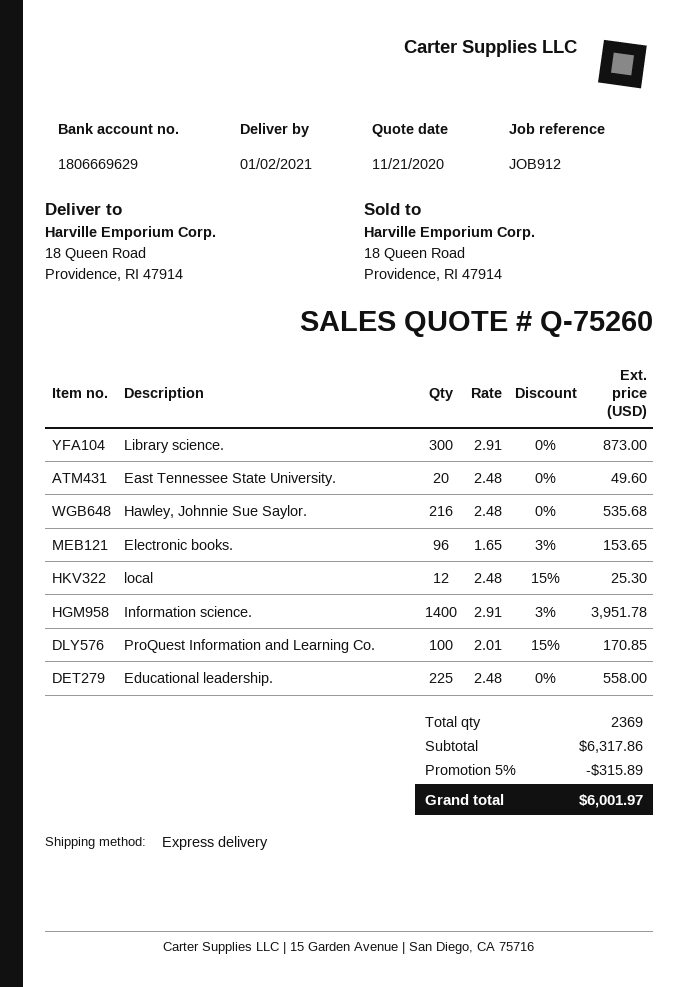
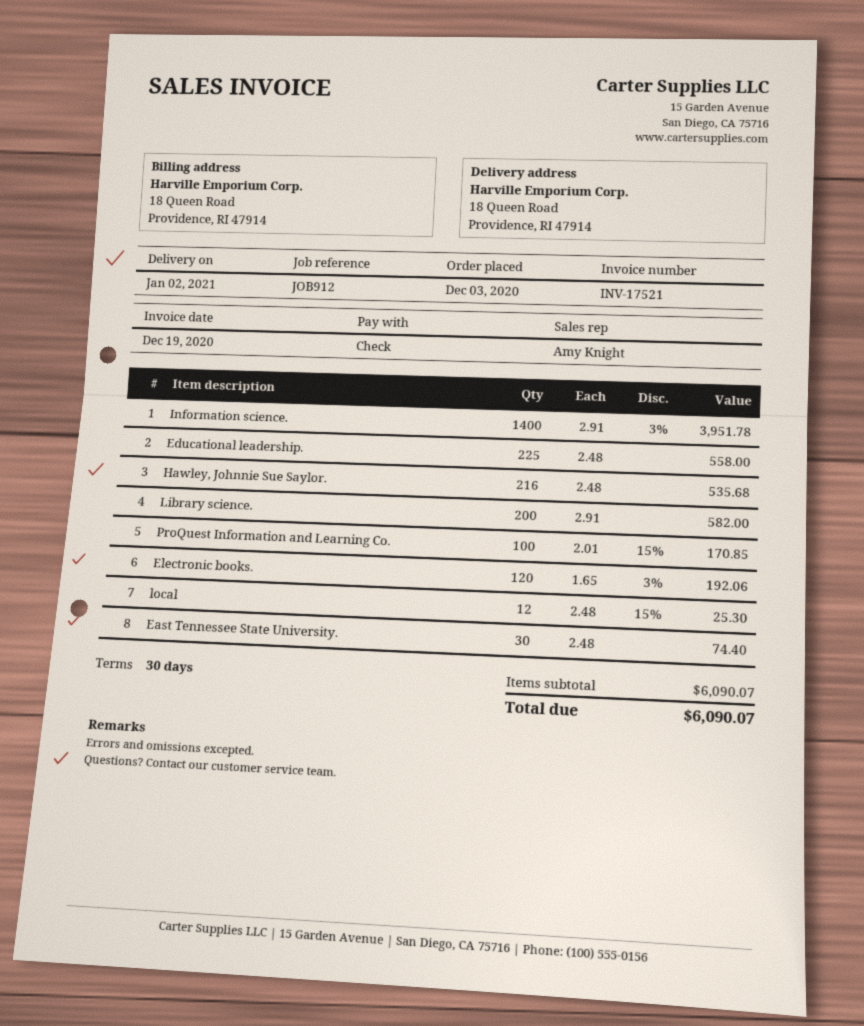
Library science.: 300 x 2.91 = 873.00 -> 200 x 2.91 = 582.00
East Tennessee State University.: 20 x 2.48 = 49.60 -> 30 x 2.48 = 74.40
Electronic books.: 96 x 1.65 - 3% = 153.65 -> 120 x 1.65 - 3% = 192.06
subtotal: 6317.86 -> 6090.07
discount: 5% = 315.89 -> none
total: 6001.97 -> 6090.07

